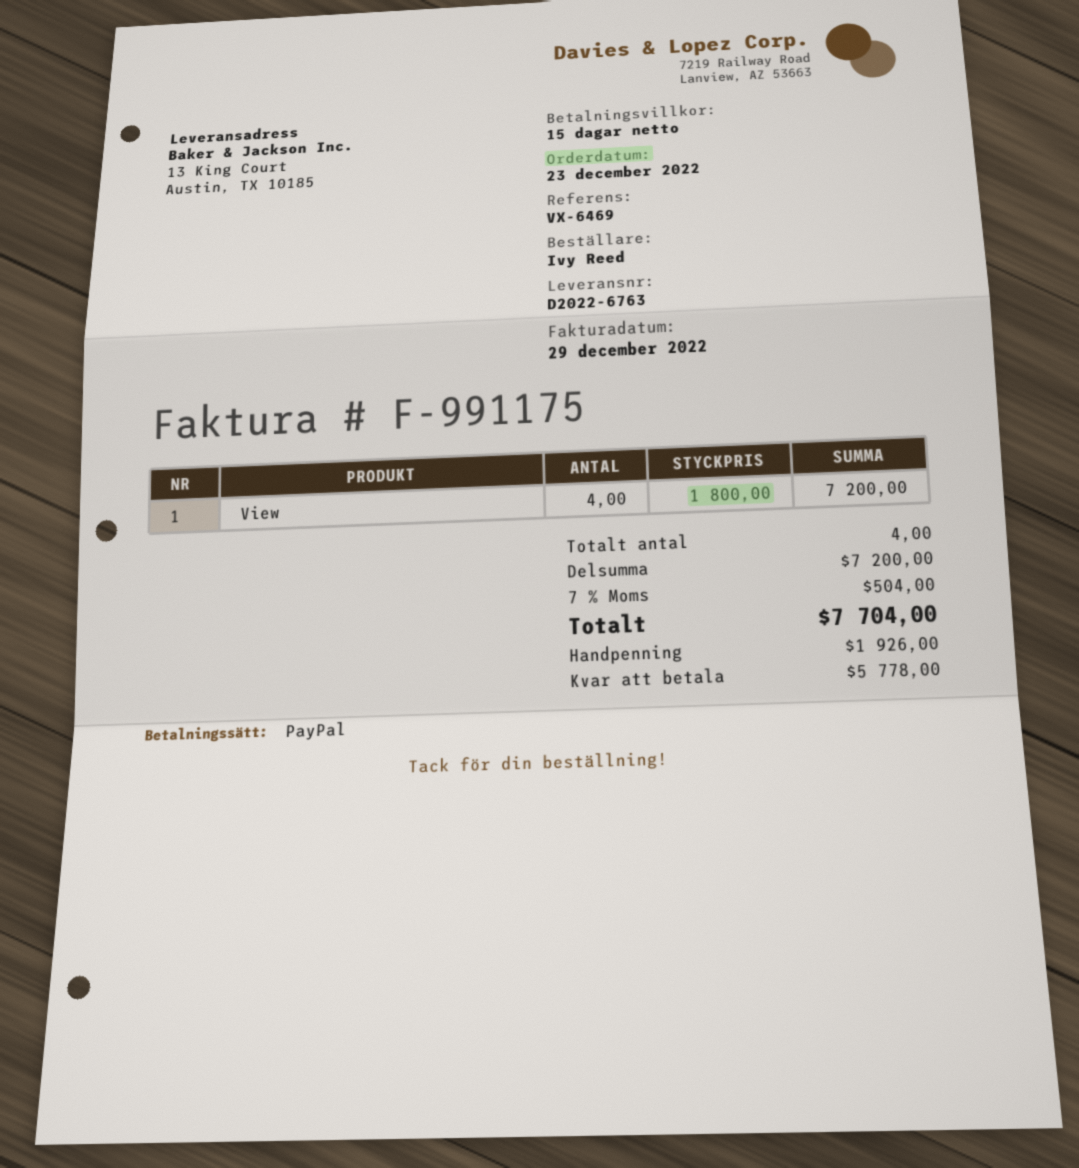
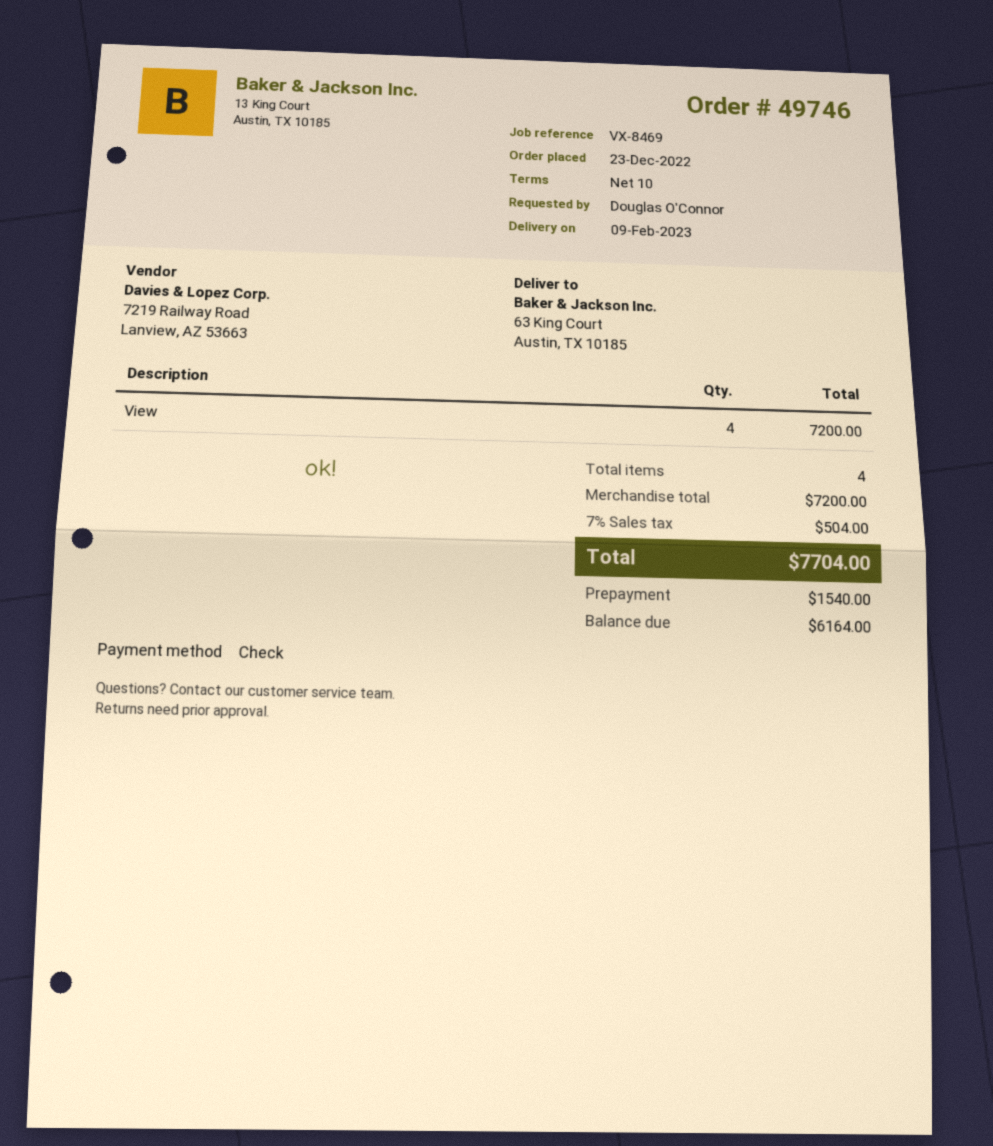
payment terms: 15 days -> 10 days
reference: VX-6469 -> VX-8469
ordered by: Ivy Reed -> Douglas O'Connor
payment method: PayPal -> cheque
ship to: 13 King Court, Austin, TX 10185 -> 63 King Court, Austin, TX 10185
deposit: 1926.00 -> 1540.00
balance: 5778.00 -> 6164.00

